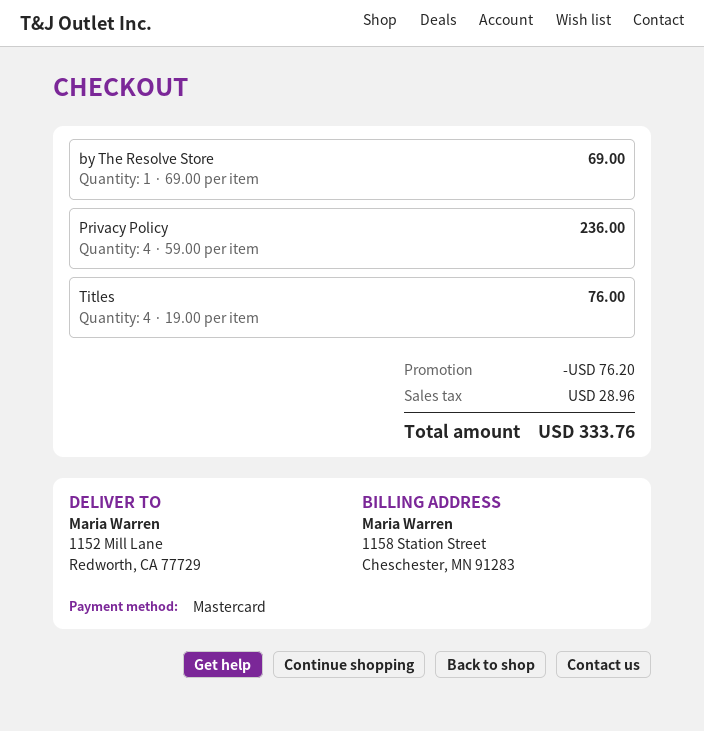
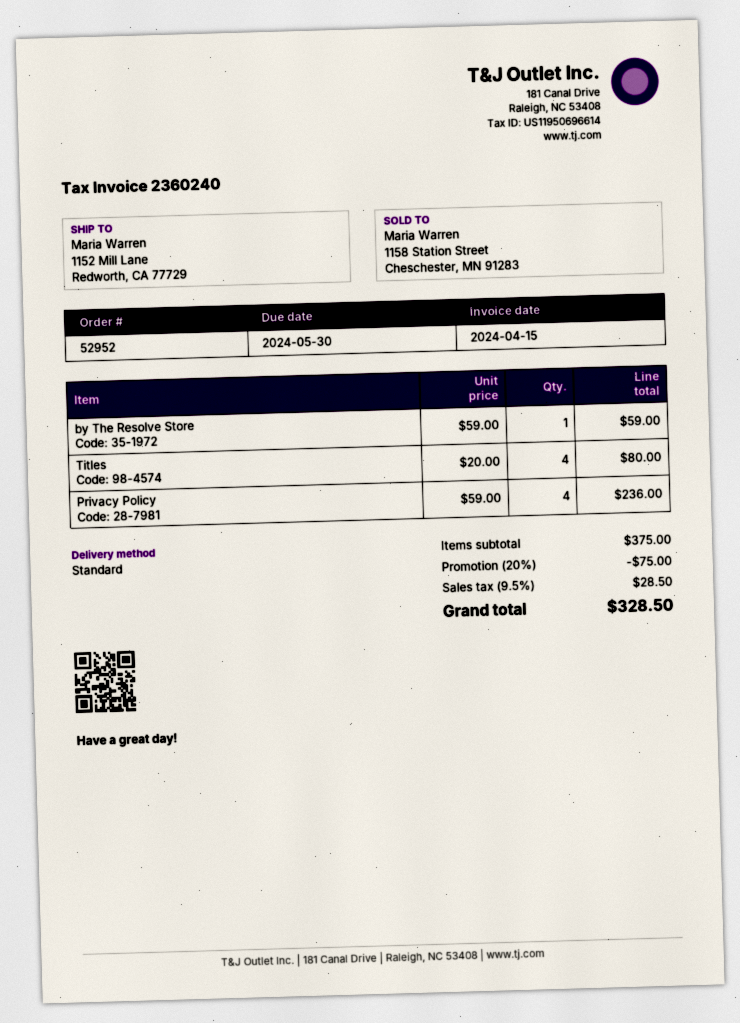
by The Resolve Store: 1 x 69.00 = 69.00 -> 1 x 59.00 = 59.00
Titles: 4 x 19.00 = 76.00 -> 4 x 20.00 = 80.00
discount: 76.20 -> 75.00
tax: 28.96 -> 28.50
total: 333.76 -> 328.50

